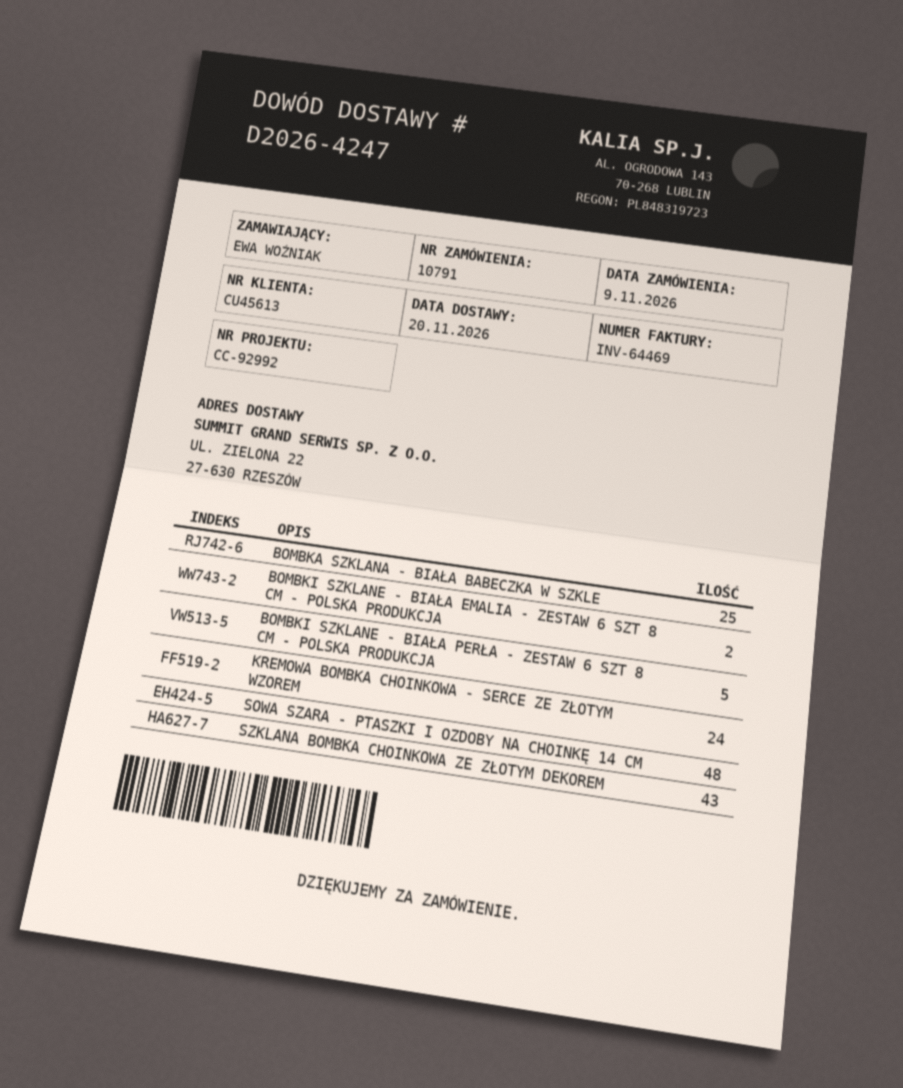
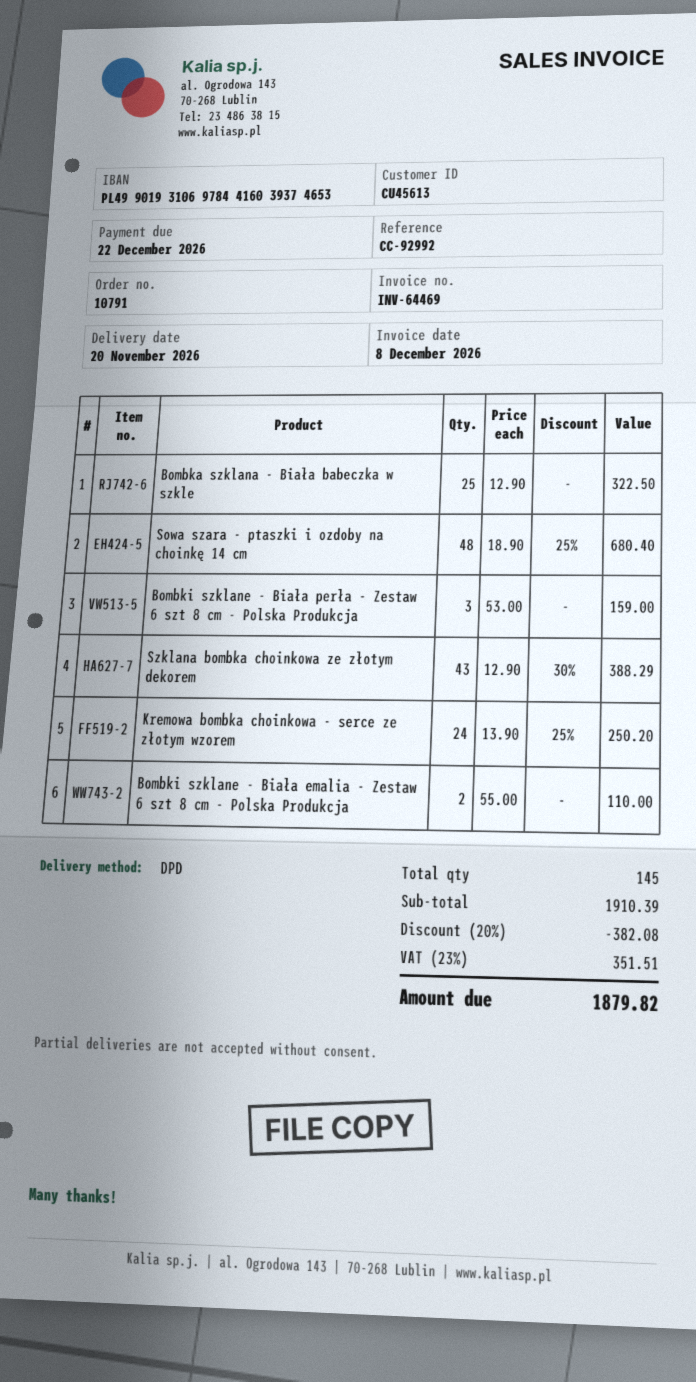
BOMBKI SZKLANE - BIAŁA PERŁA - ZESTAW 6 SZT 8 CM - POLSKA PRODUKCJA: 5 -> 3

